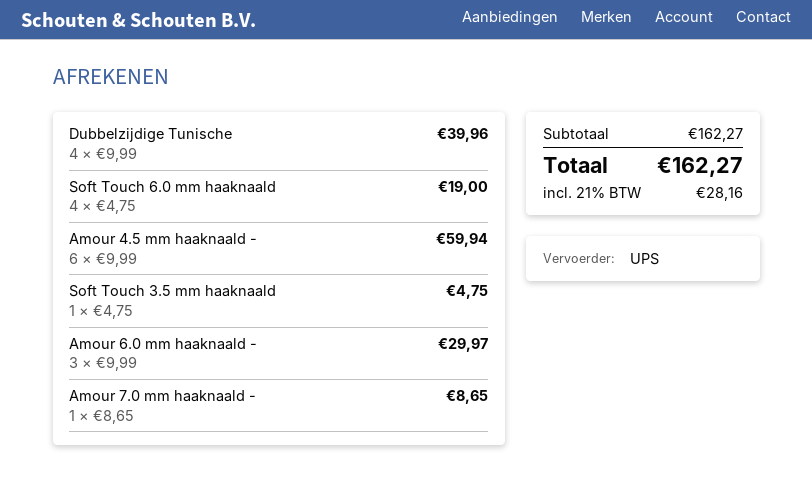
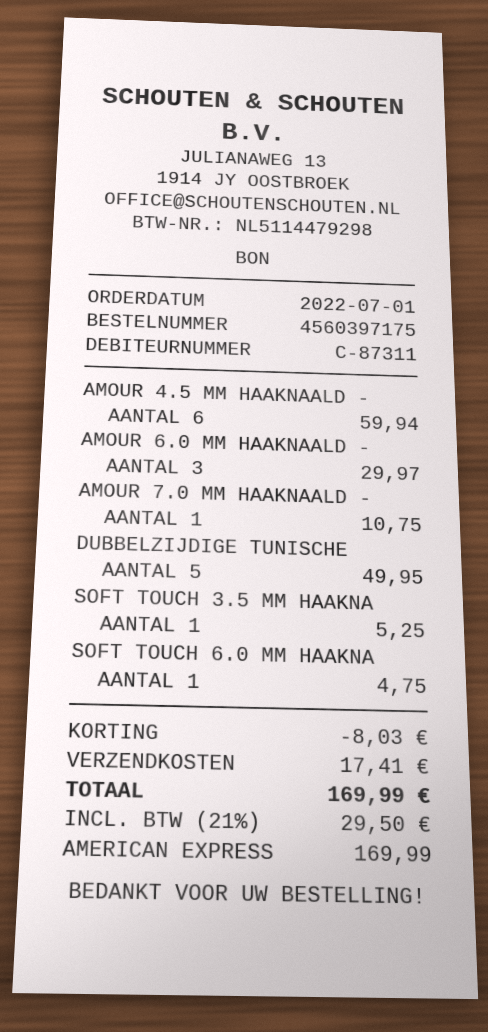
Dubbelzijdige Tunische: 4 for 39.96 -> 5 for 49.95
Soft Touch 6.0 mm haaknaald: 4 for 19.00 -> 1 for 4.75
Soft Touch 3.5 mm haaknaald: 1 for 4.75 -> 1 for 5.25
Amour 7.0 mm haaknaald -: 1 for 8.65 -> 1 for 10.75
discount: none -> 8.03
shipping: none -> 17.41
tax: 21% = 28.16 -> 21% = 29.50
total: 162.27 -> 169.99

